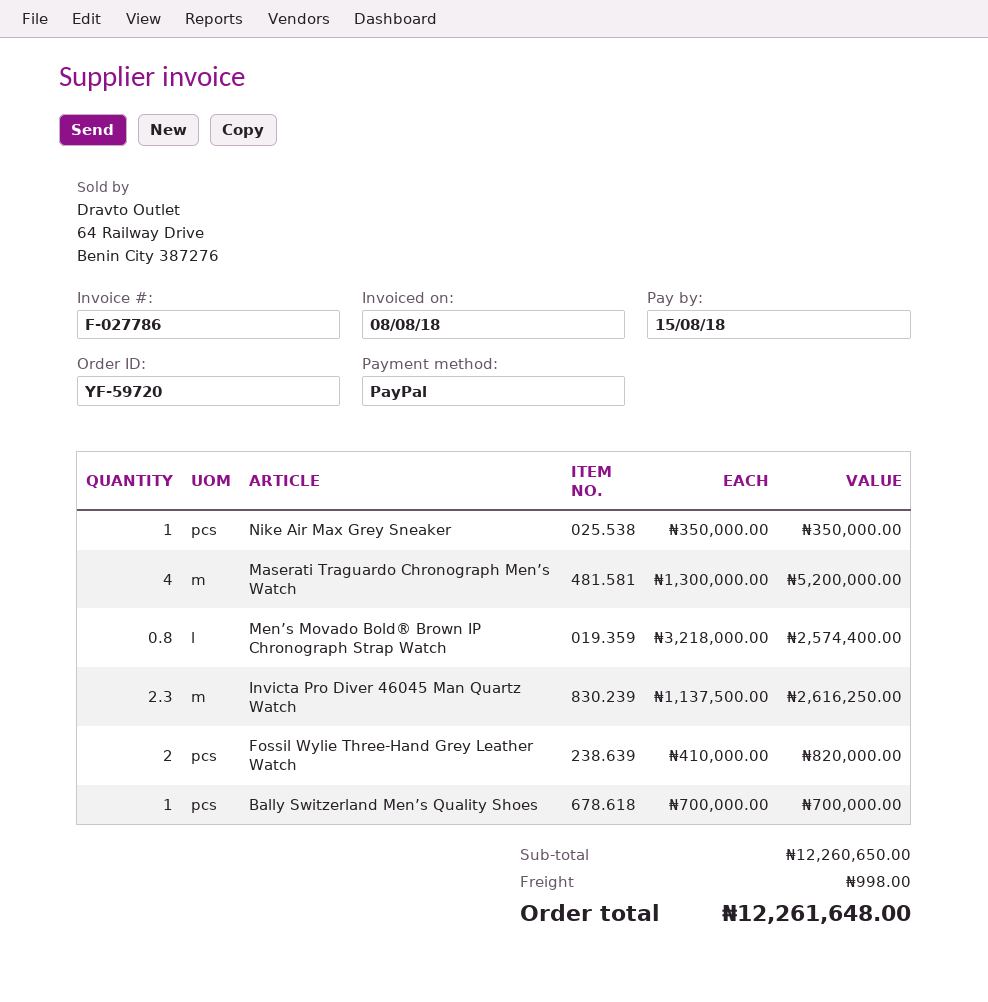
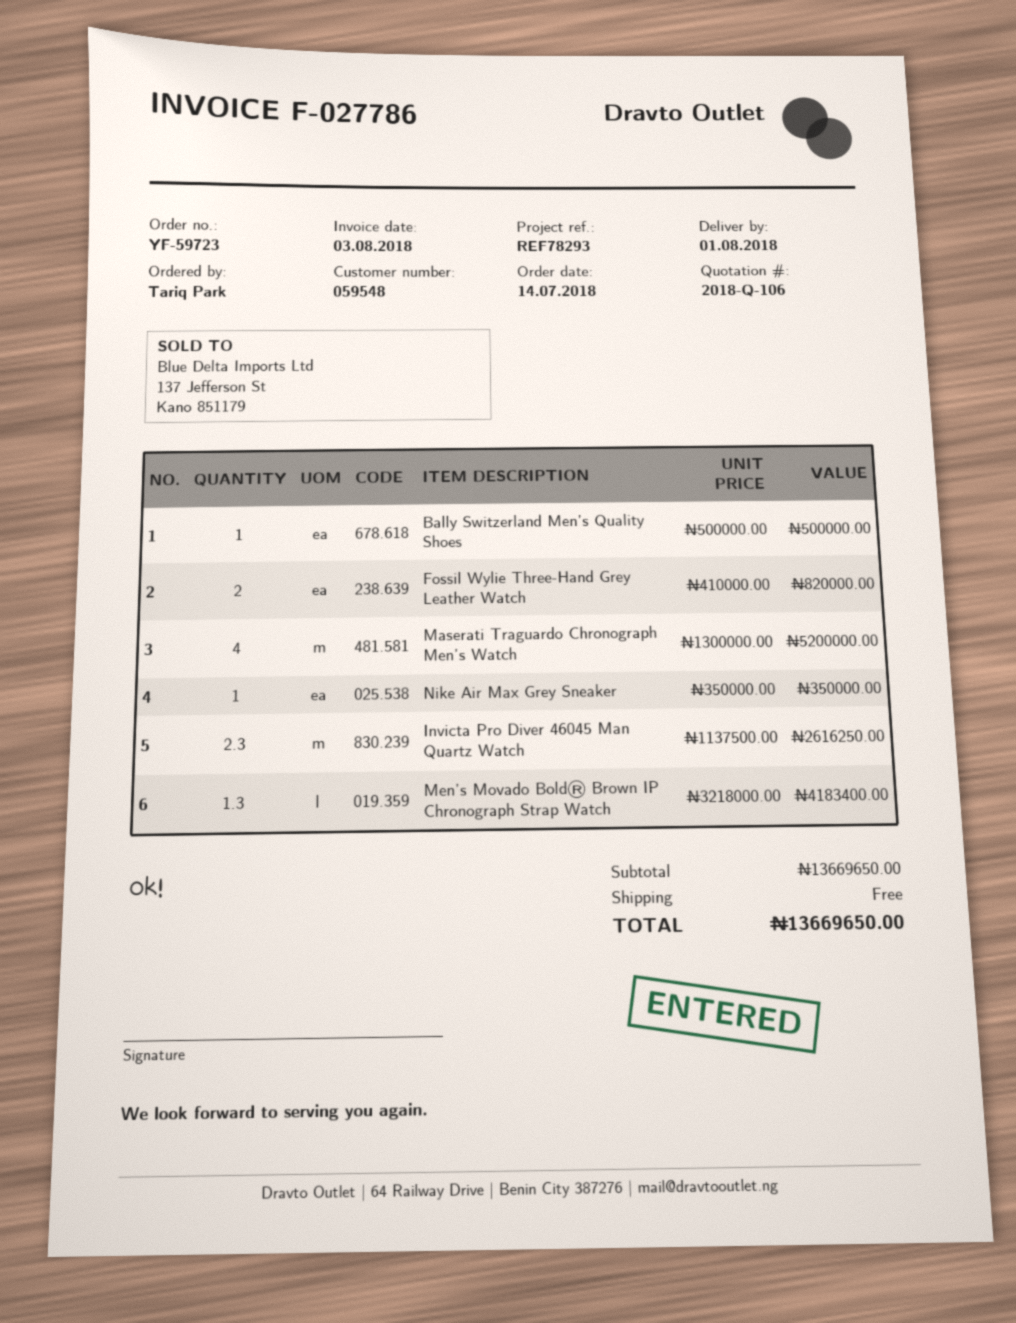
order number: YF-59720 -> YF-59723
invoice date: 2018-08-08 -> 2018-08-03
Men’s Movado Bold® Brown IP Chronograph Strap Watch: 0.8 x 3218000.00 = 2574400.00 -> 1.3 x 3218000.00 = 4183400.00
Bally Switzerland Men’s Quality Shoes: 1 x 700000.00 = 700000.00 -> 1 x 500000.00 = 500000.00
subtotal: 12260650.00 -> 13669650.00
shipping: 998.00 -> 0.00
total: 12261648.00 -> 13669650.00

